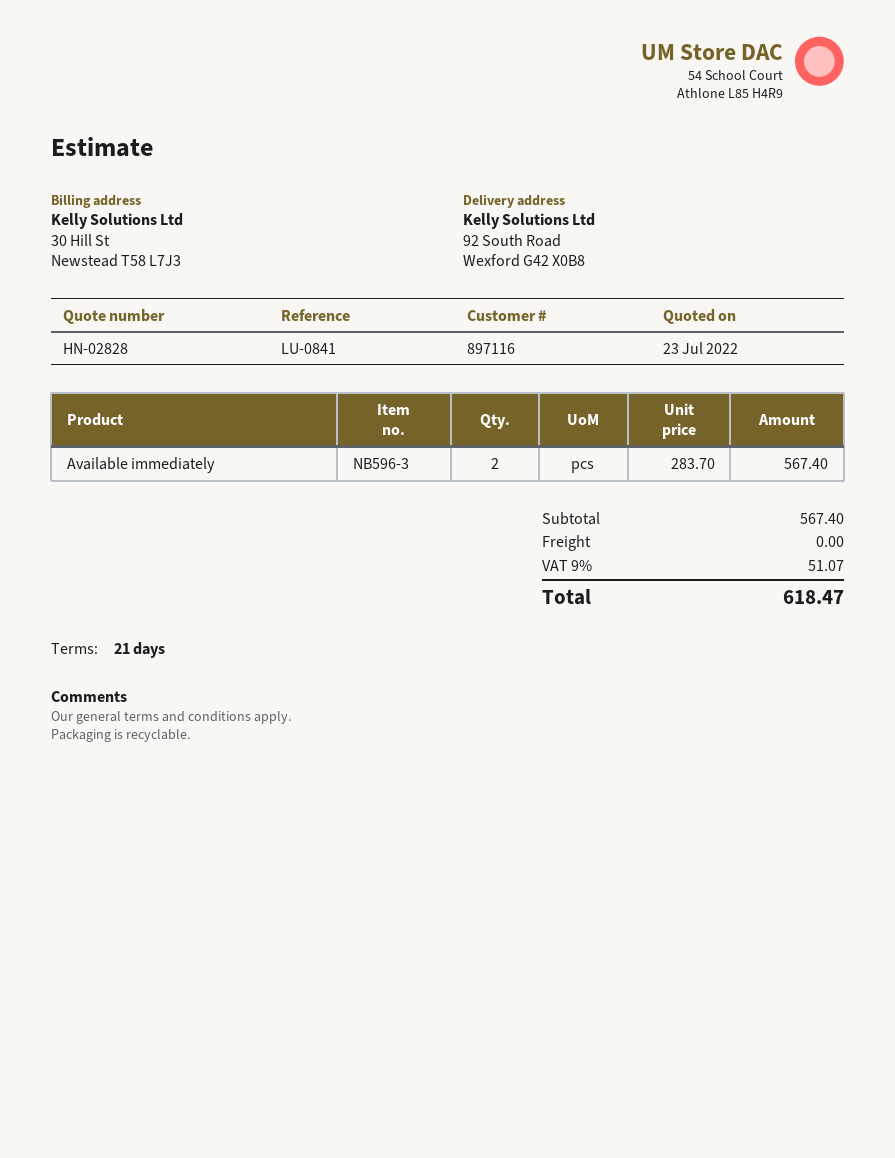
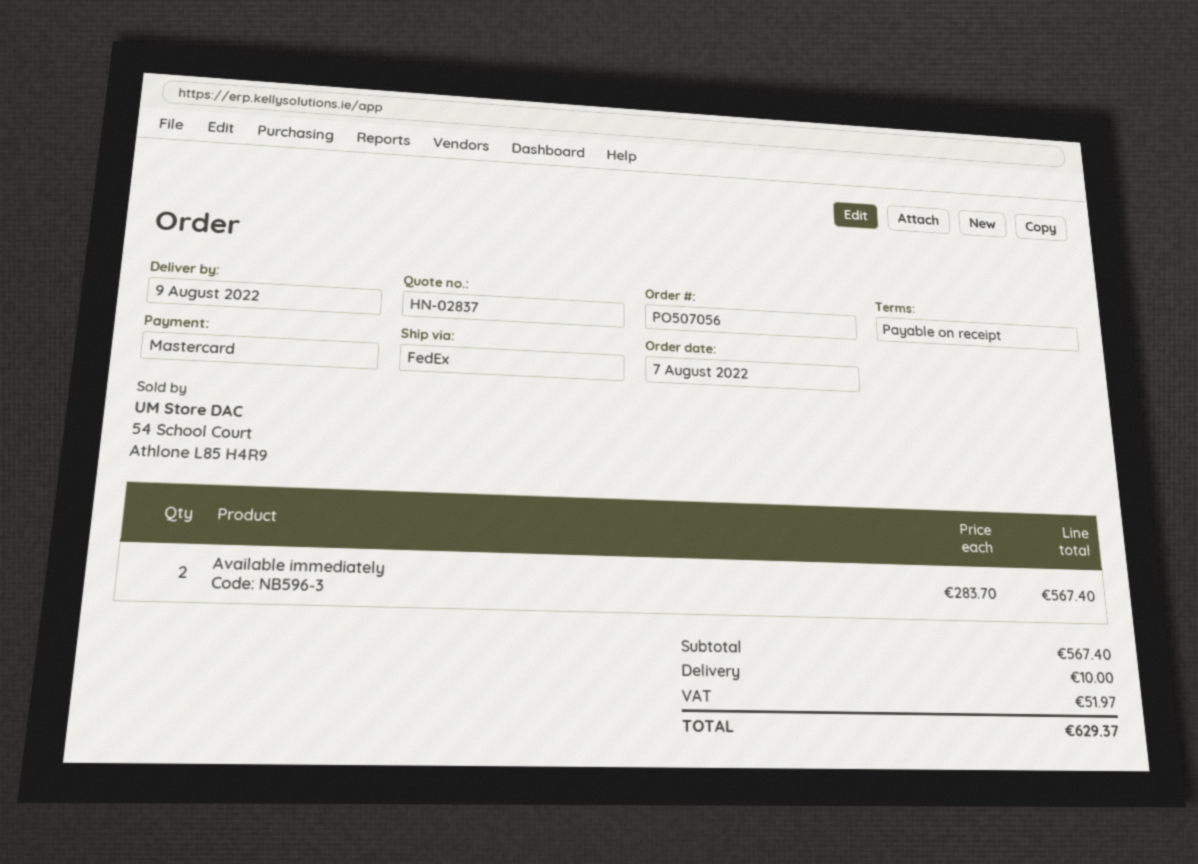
quote number: HN-02828 -> HN-02837
payment terms: 21 days -> on receipt
shipping: 0.00 -> 10.00
tax: 51.07 -> 51.97
total: 618.47 -> 629.37

